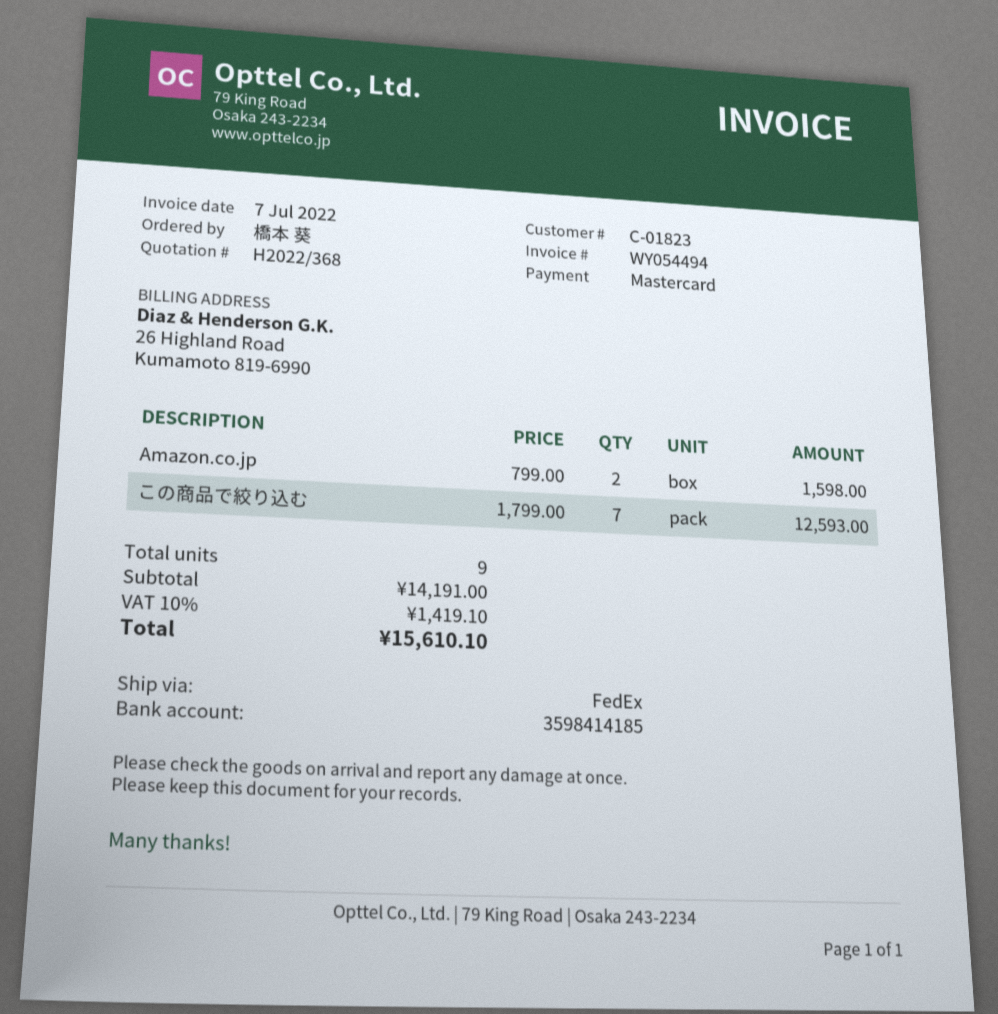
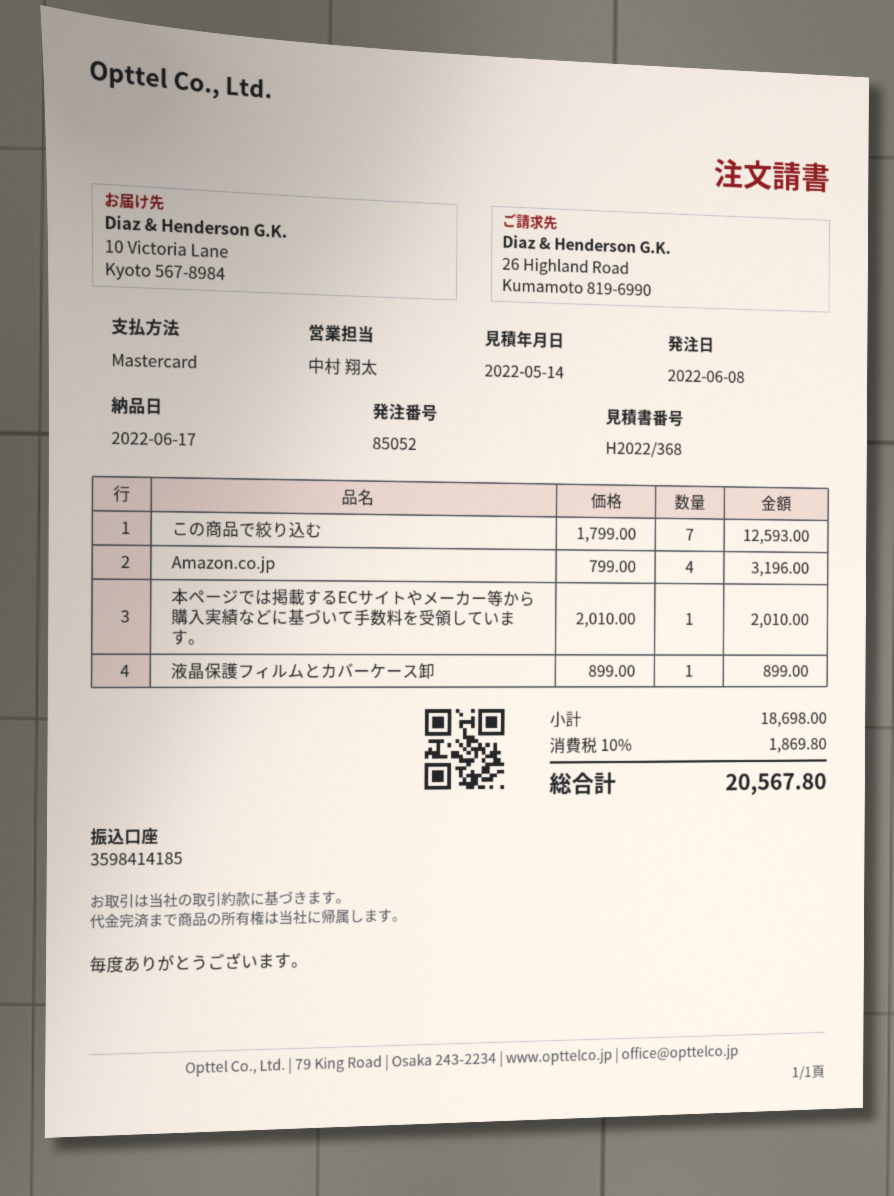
Amazon.co.jp: 2 x 799.00 = 1598.00 -> 4 x 799.00 = 3196.00
本ページでは掲載するECサイトやメーカー等から購入実績などに基づいて手数料を受領しています。: none -> 1 x 2010.00 = 2010.00
液晶保護フィルムとカバーケース卸: none -> 1 x 899.00 = 899.00
subtotal: 14191.00 -> 18698.00
tax: 10% = 1419.10 -> 10% = 1869.80
total: 15610.10 -> 20567.80

